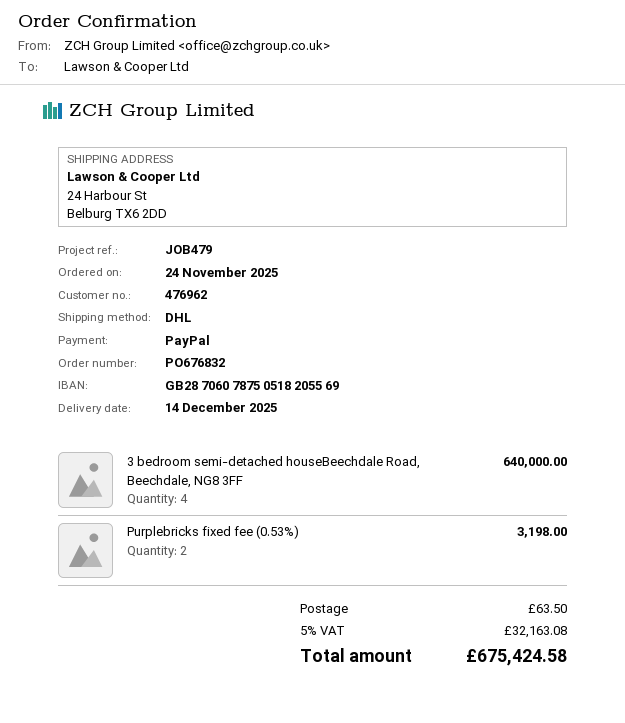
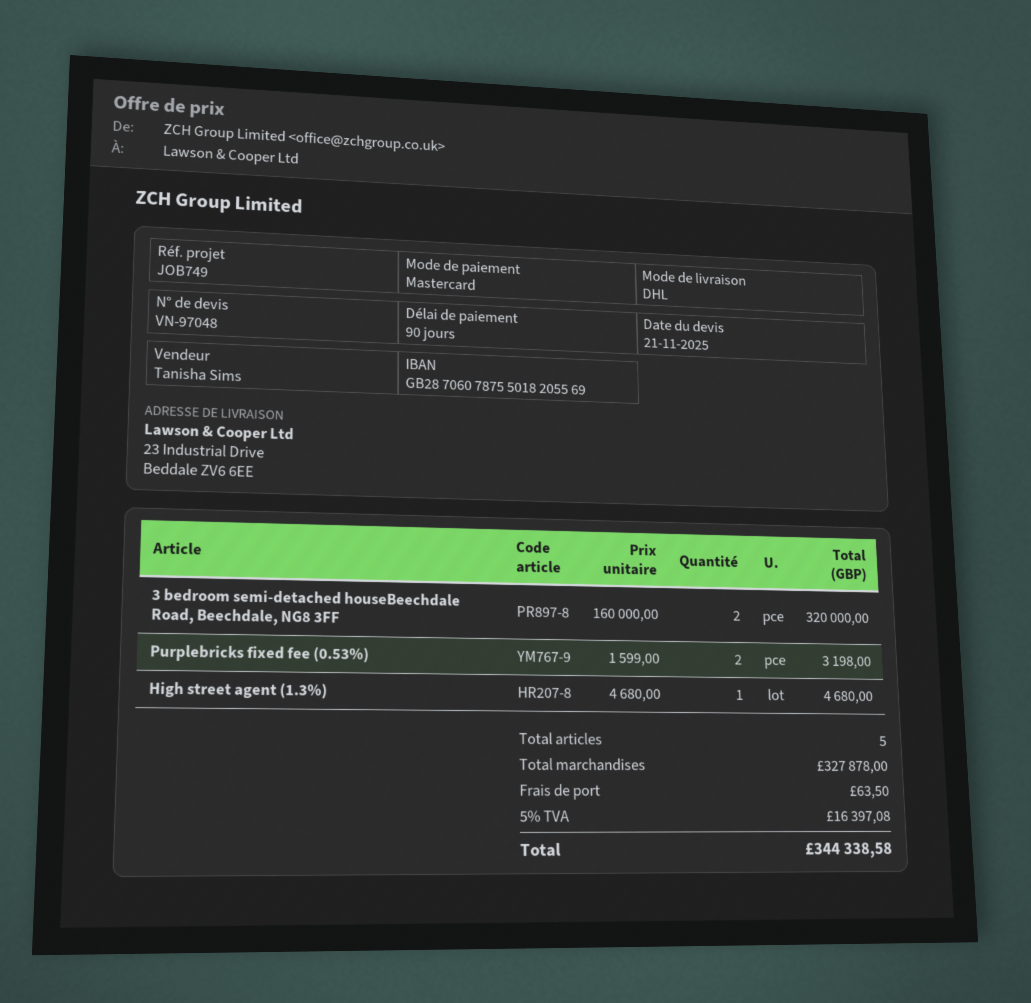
reference: JOB479 -> JOB749
payment method: PayPal -> Mastercard
bank account: GB28706078750518205569 -> GB28706078755018205569
ship to: 24 Harbour St, Belburg TX6 2DD -> 23 Industrial Drive, Beddale ZV6 6EE
3 bedroom semi-detached houseBeechdale Road, Beechdale, NG8 3FF: 4 for 640000.00 -> 2 for 320000.00
High street agent (1.3%): none -> 1 for 4680.00
tax: 5% = 32163.08 -> 5% = 16397.08
total: 675424.58 -> 344338.58

